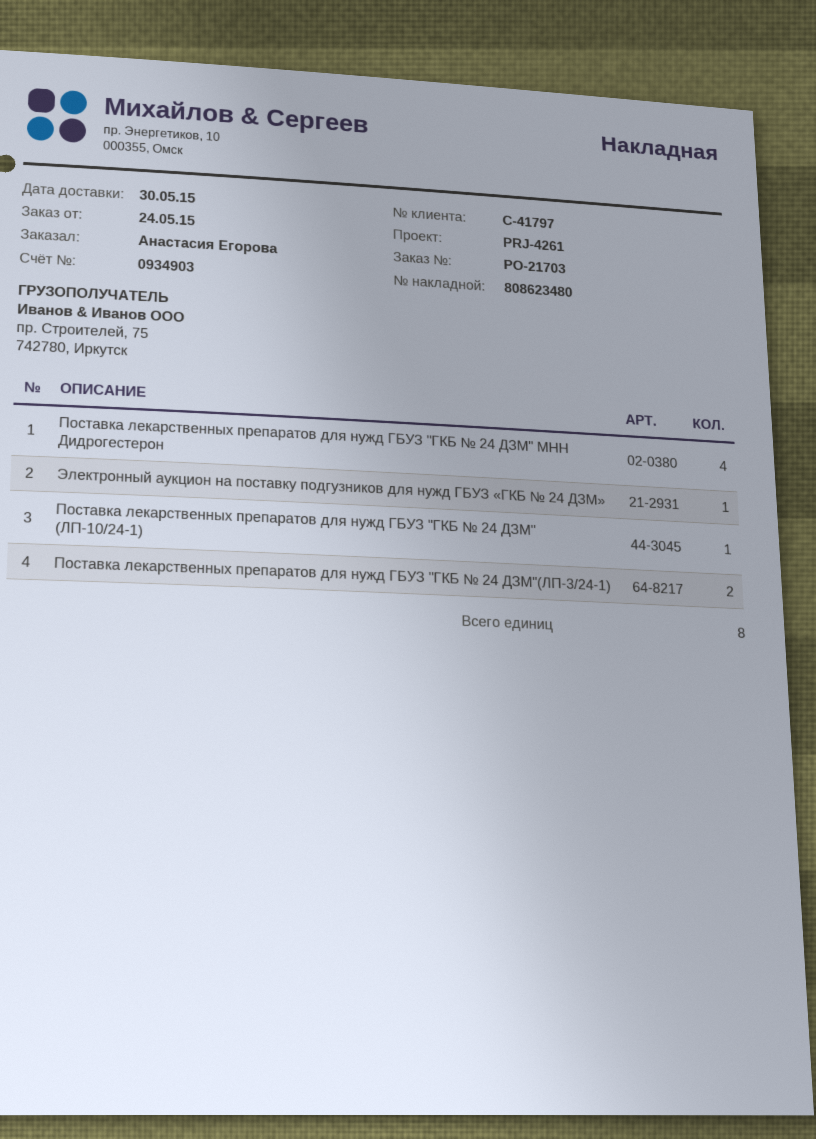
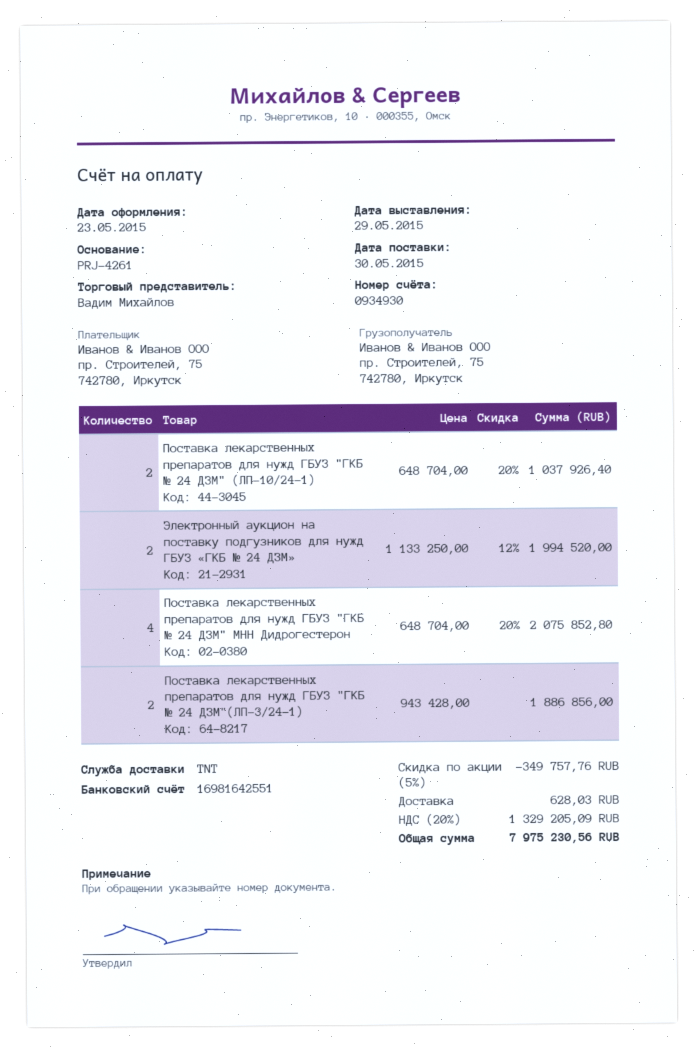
order date: 2015-05-24 -> 2015-05-23
invoice number: 0934903 -> 0934930
Электронный аукцион на поставку подгузников для нужд ГБУЗ «ГКБ № 24 ДЗМ»: 1 -> 2
Поставка лекарственных препаратов для нужд ГБУЗ "ГКБ № 24 ДЗМ" (ЛП-10/24-1): 1 -> 2

